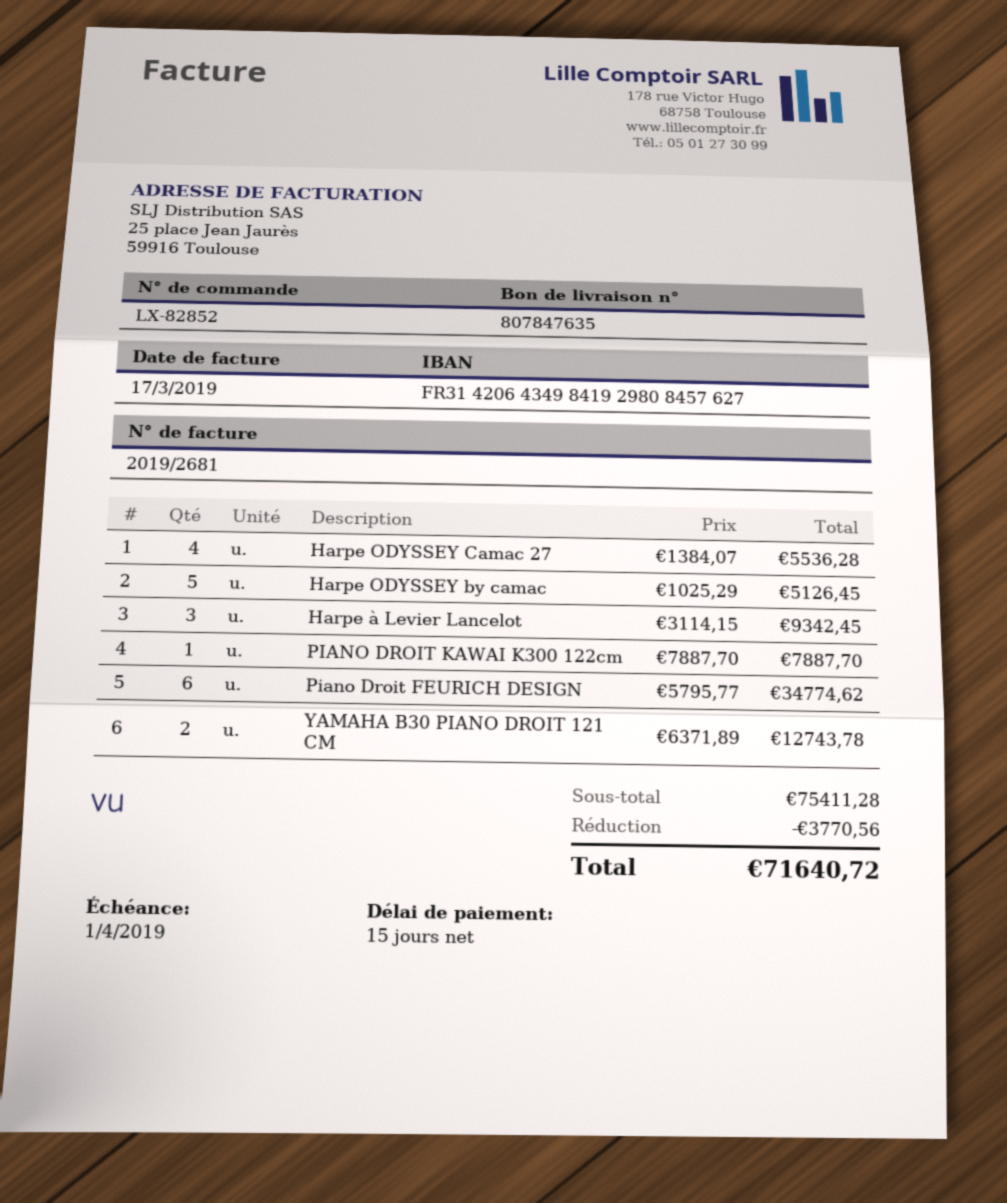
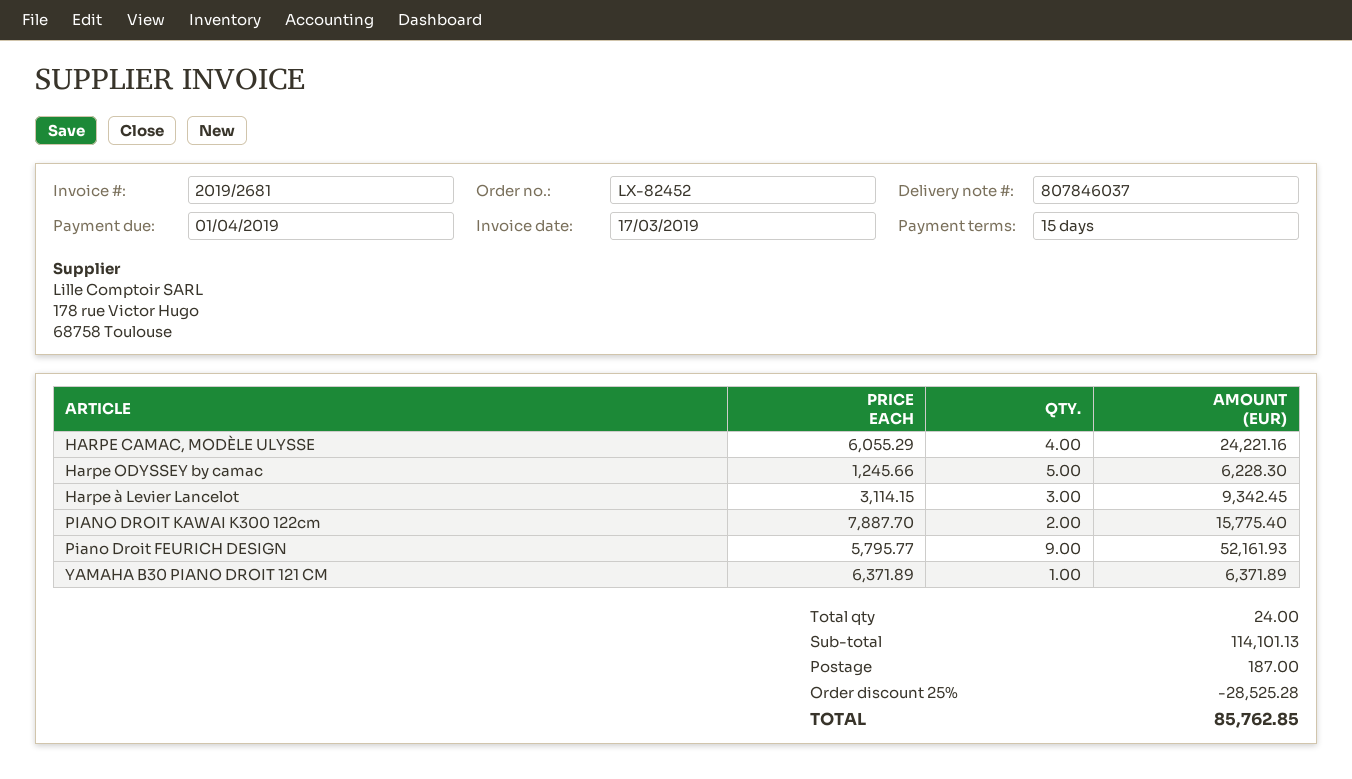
order number: LX-82852 -> LX-82452
delivery note number: 807847635 -> 807846037
Harpe ODYSSEY Camac 27: 4 x 1384.07 = 5536.28 -> none
Harpe ODYSSEY by camac: 5 x 1025.29 = 5126.45 -> 5 x 1245.66 = 6228.30
PIANO DROIT KAWAI K300 122cm: 1 x 7887.70 = 7887.70 -> 2 x 7887.70 = 15775.40
Piano Droit FEURICH DESIGN: 6 x 5795.77 = 34774.62 -> 9 x 5795.77 = 52161.93
YAMAHA B30 PIANO DROIT 121 CM: 2 x 6371.89 = 12743.78 -> 1 x 6371.89 = 6371.89
HARPE CAMAC, MODÈLE ULYSSE: none -> 4 x 6055.29 = 24221.16
subtotal: 75411.28 -> 114101.13
discount: 3770.56 -> 28525.28
shipping: none -> 187.00
total: 71640.72 -> 85762.85

